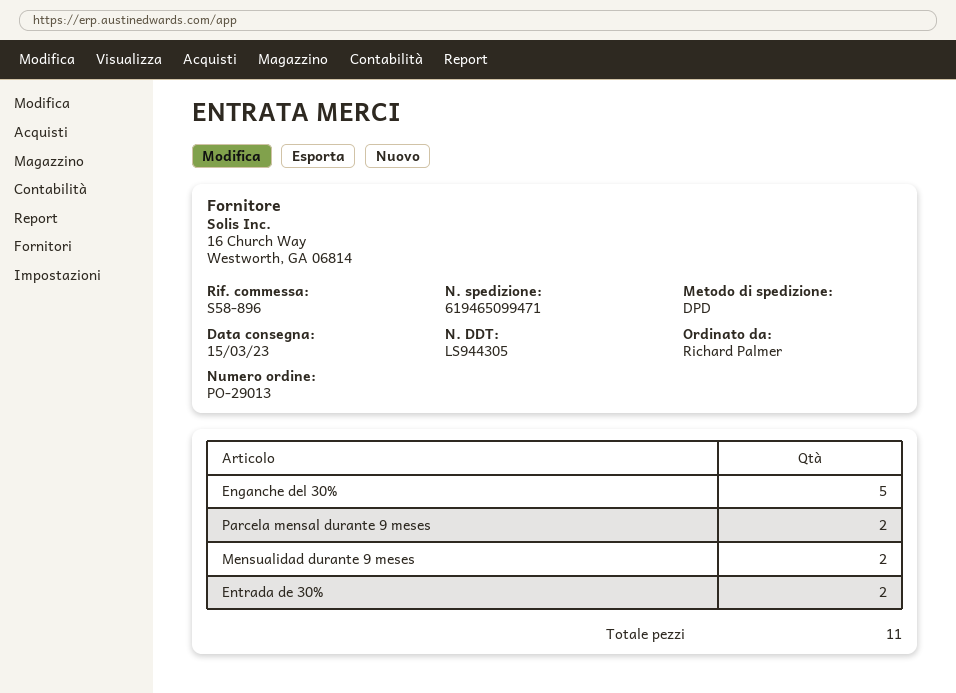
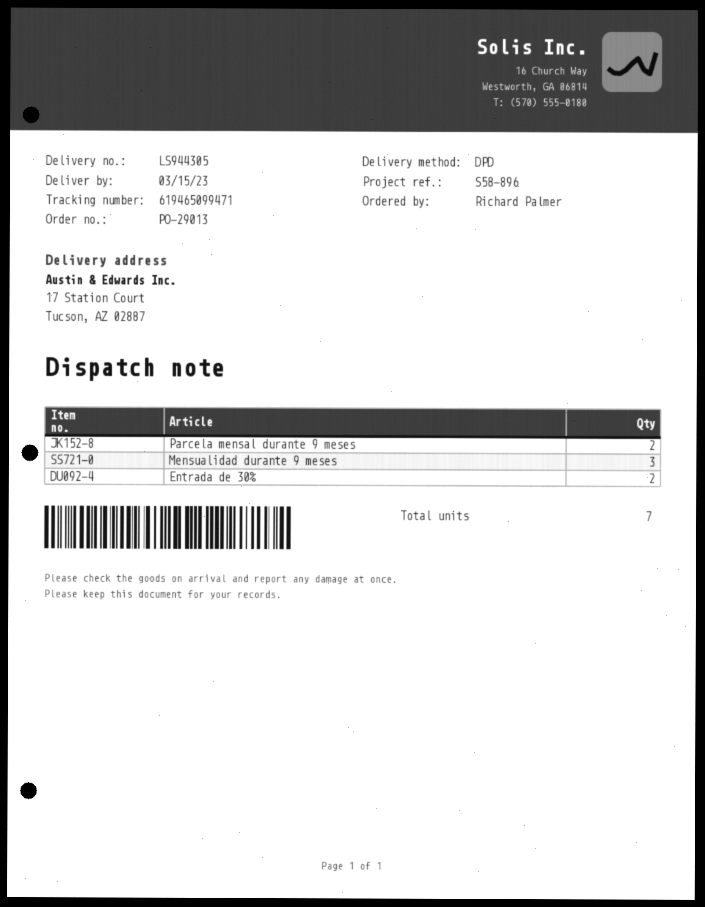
Enganche del 30%: 5 -> none
Mensualidad durante 9 meses: 2 -> 3
total quantity: 11 -> 7

